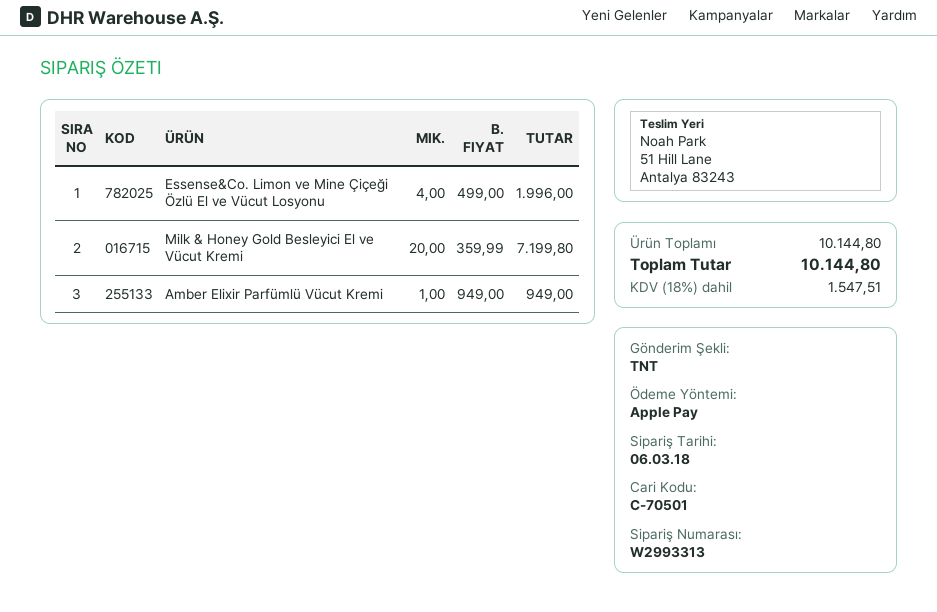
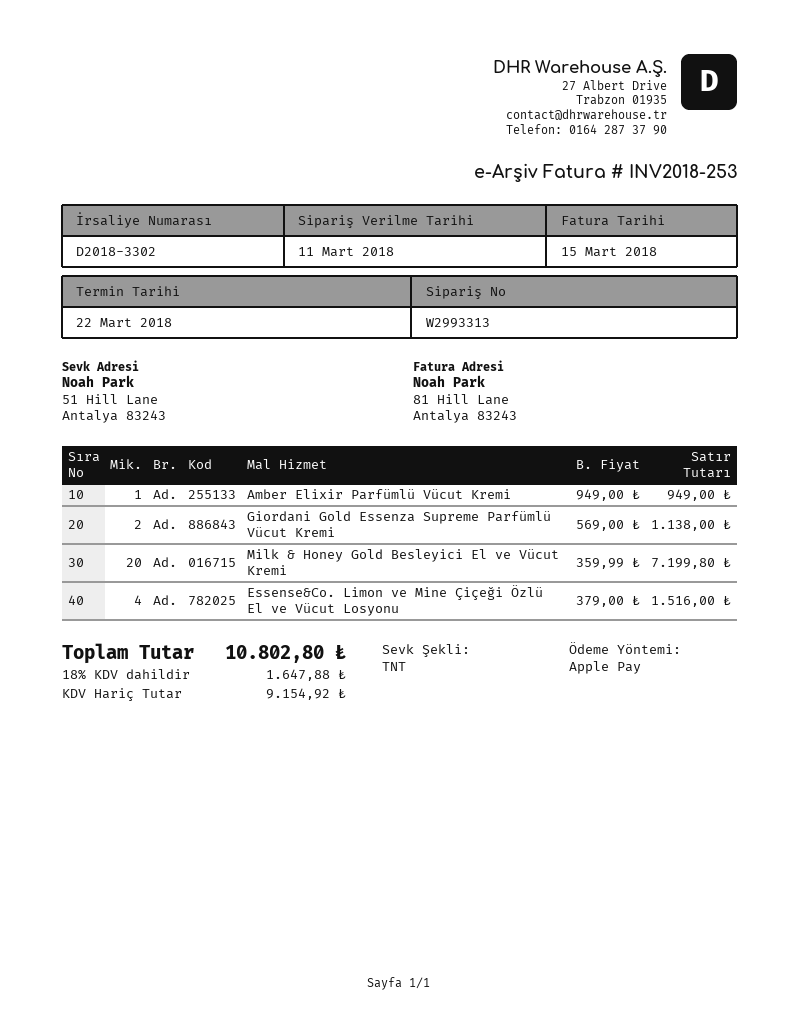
order date: 2018-03-06 -> 2018-03-11
Essense&Co. Limon ve Mine Çiçeği Özlü El ve Vücut Losyonu: 4 x 499.00 = 1996.00 -> 4 x 379.00 = 1516.00
Giordani Gold Essenza Supreme Parfümlü Vücut Kremi: none -> 2 x 569.00 = 1138.00
tax: 18% = 1547.51 -> 18% = 1647.88
total: 10144.80 -> 10802.80

